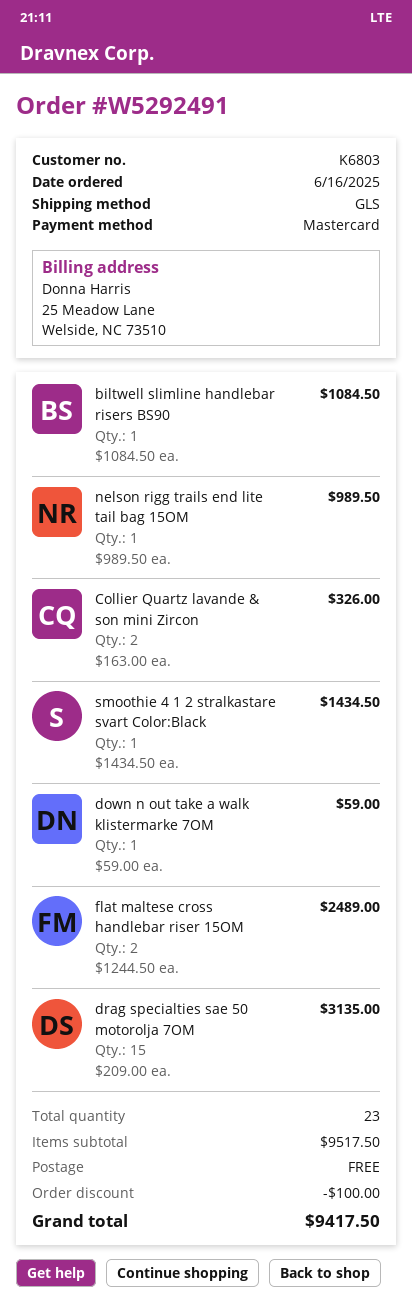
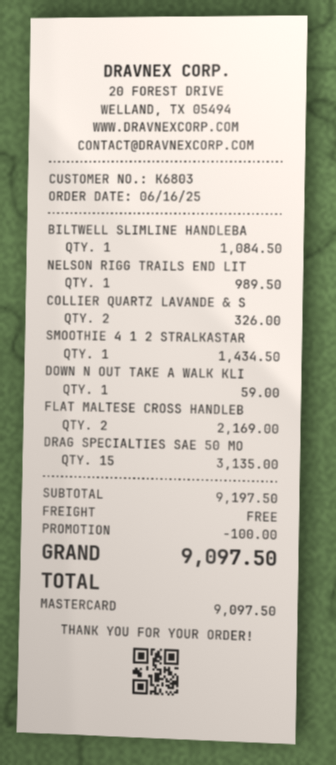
flat maltese cross handlebar riser 15OM: 2 for 2489.00 -> 2 for 2169.00
subtotal: 9517.50 -> 9197.50
total: 9417.50 -> 9097.50

